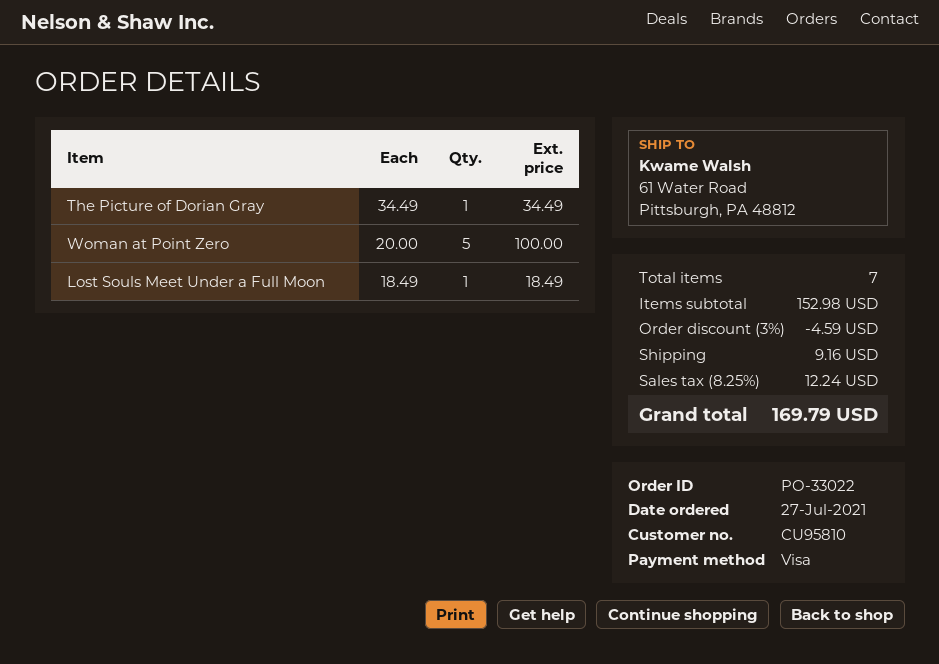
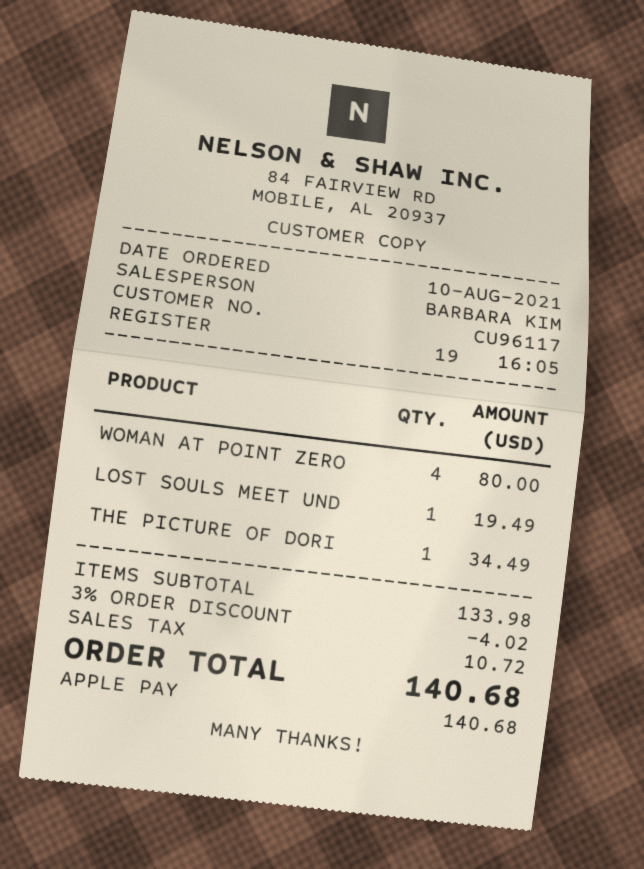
order date: 2021-07-27 -> 2021-08-10
customer number: CU95810 -> CU96117
payment method: Visa -> Apple Pay
Woman at Point Zero: 5 for 100.00 -> 4 for 80.00
Lost Souls Meet Under a Full Moon: 1 for 18.49 -> 1 for 19.49
subtotal: 152.98 -> 133.98
discount: 3% = 4.59 -> 3% = 4.02
shipping: 9.16 -> none
tax: 12.24 -> 10.72
total: 169.79 -> 140.68

